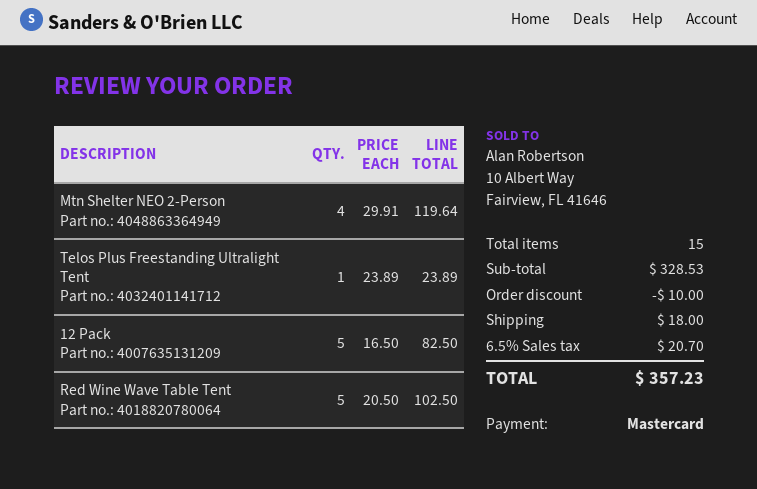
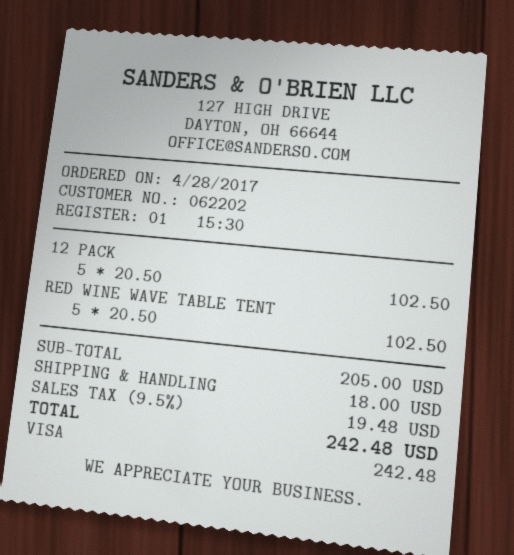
payment method: Mastercard -> Visa
Mtn Shelter NEO 2-Person: 4 x 29.91 = 119.64 -> none
Telos Plus Freestanding Ultralight Tent: 1 x 23.89 = 23.89 -> none
12 Pack: 5 x 16.50 = 82.50 -> 5 x 20.50 = 102.50
subtotal: 328.53 -> 205.00
discount: 10.00 -> none
tax: 6.5% = 20.70 -> 9.5% = 19.48
total: 357.23 -> 242.48

